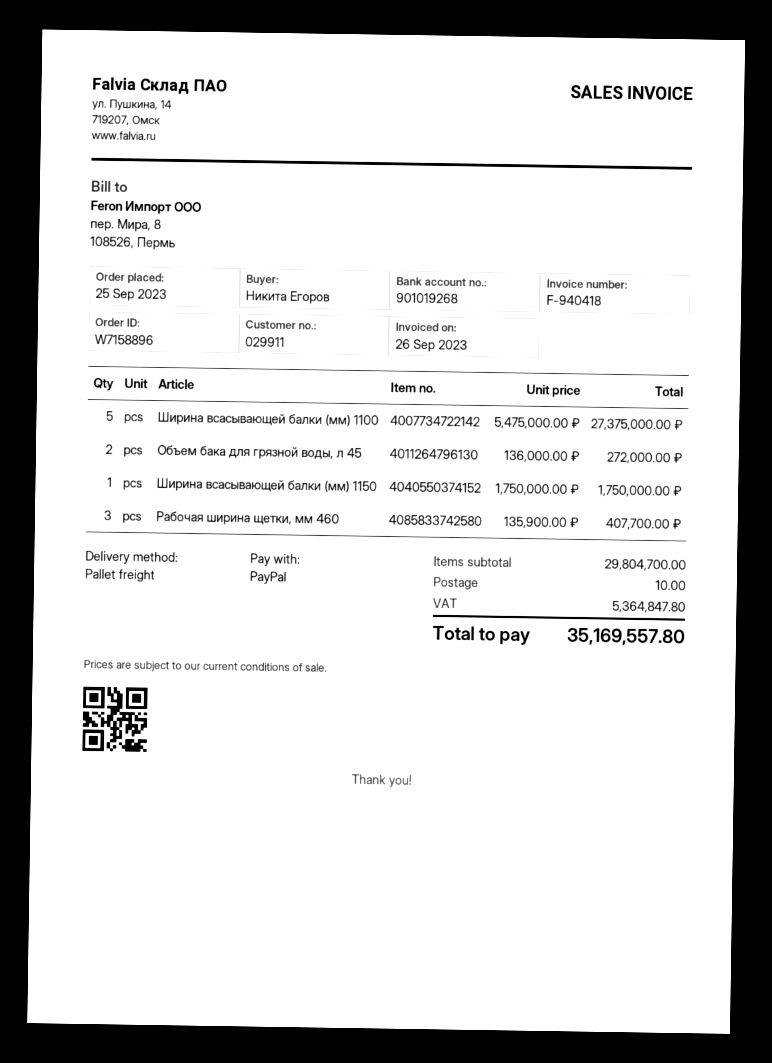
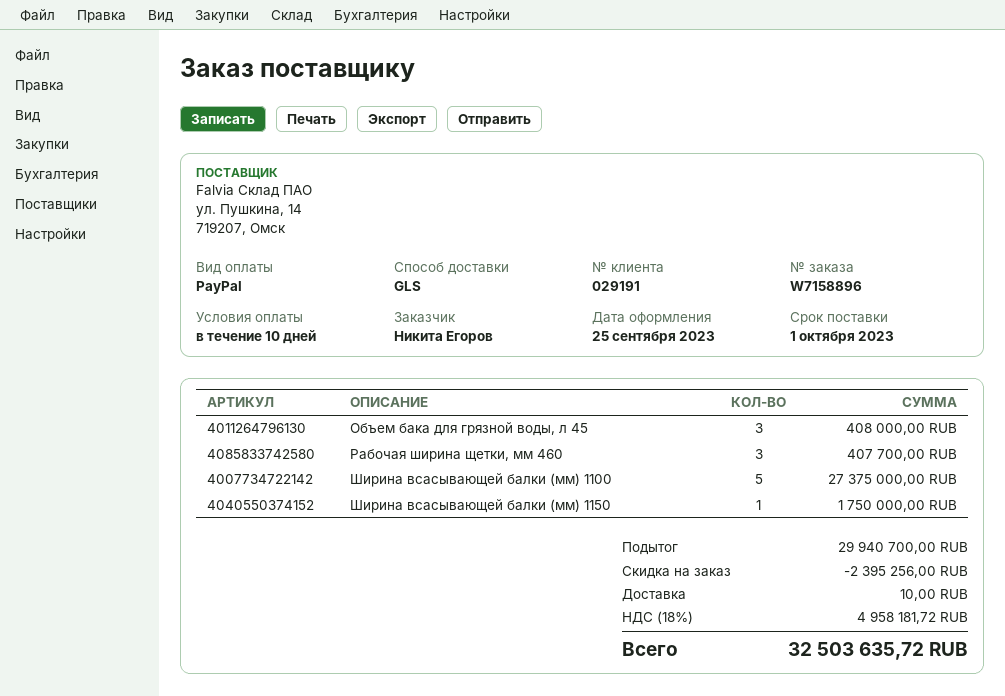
customer number: 029911 -> 029191
shipping method: pallet freight -> GLS
Объем бака для грязной воды, л 45: 2 for 272000.00 -> 3 for 408000.00
subtotal: 29804700.00 -> 29940700.00
discount: none -> 2395256.00
tax: 5364847.80 -> 4958181.72
total: 35169557.80 -> 32503635.72

